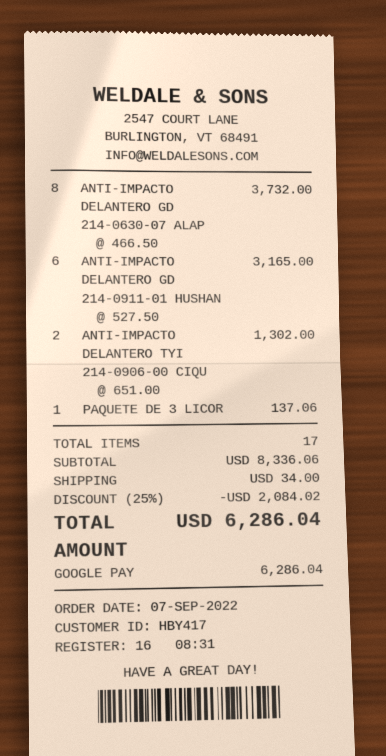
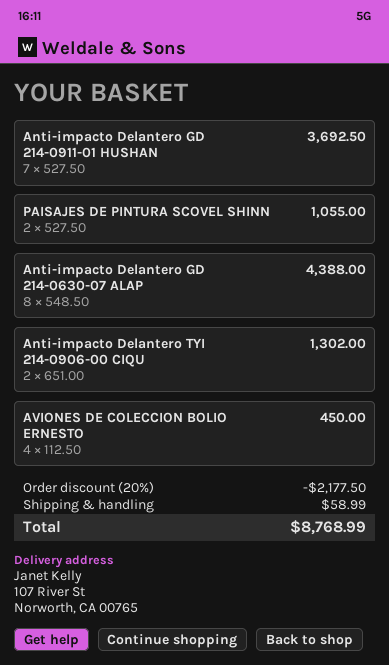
ANTI-IMPACTO DELANTERO GD 214-0630-07 ALAP: 8 x 466.50 = 3732.00 -> 8 x 548.50 = 4388.00
ANTI-IMPACTO DELANTERO GD 214-0911-01 HUSHAN: 6 x 527.50 = 3165.00 -> 7 x 527.50 = 3692.50
PAQUETE DE 3 LICOR: 1 x 137.06 = 137.06 -> none
PAISAJES DE PINTURA SCOVEL SHINN: none -> 2 x 527.50 = 1055.00
AVIONES DE COLECCION BOLIO ERNESTO: none -> 4 x 112.50 = 450.00
discount: 25% = 2084.02 -> 20% = 2177.50
shipping: 34.00 -> 58.99
total: 6286.04 -> 8768.99

